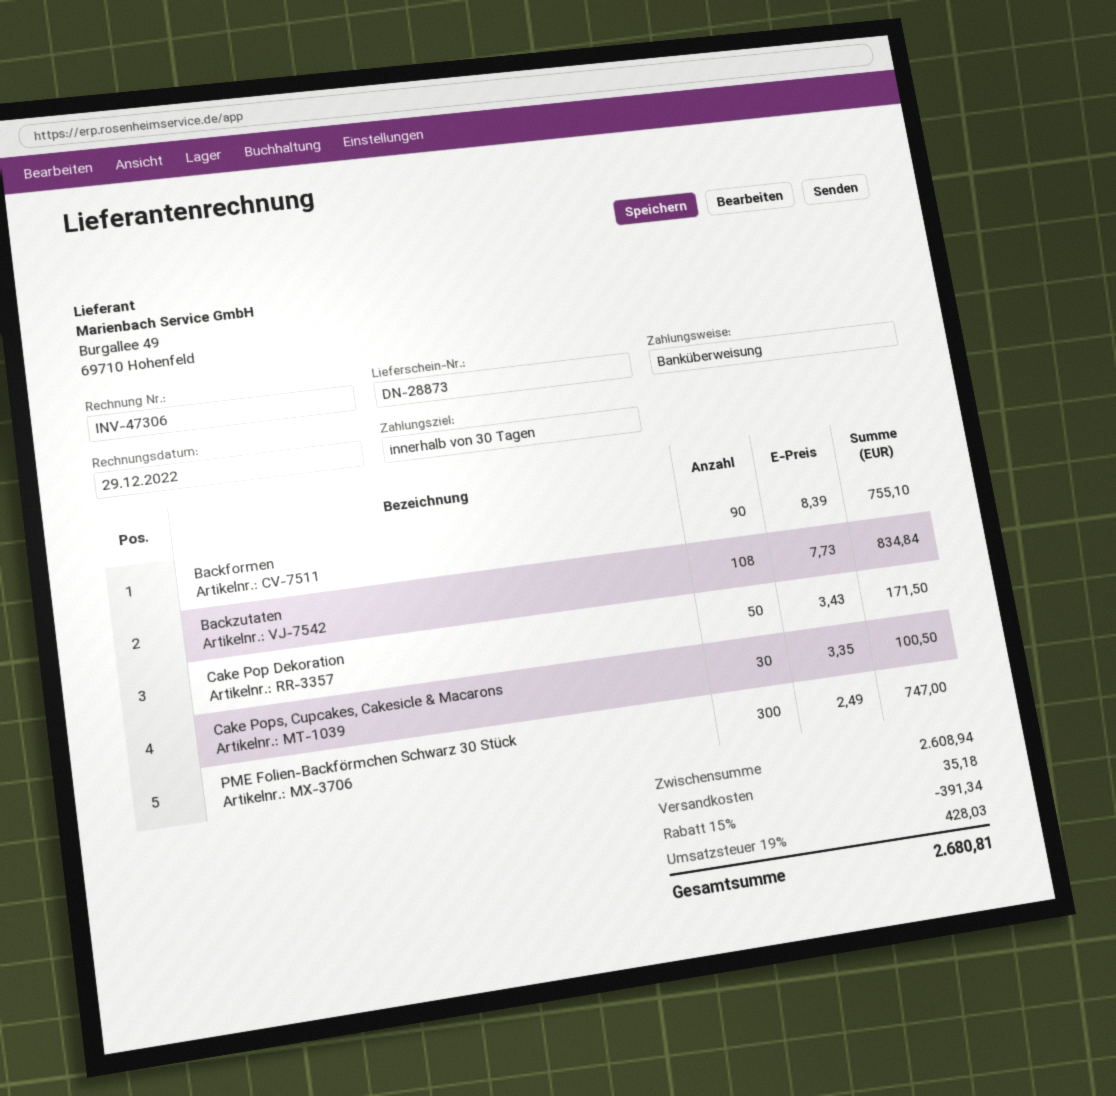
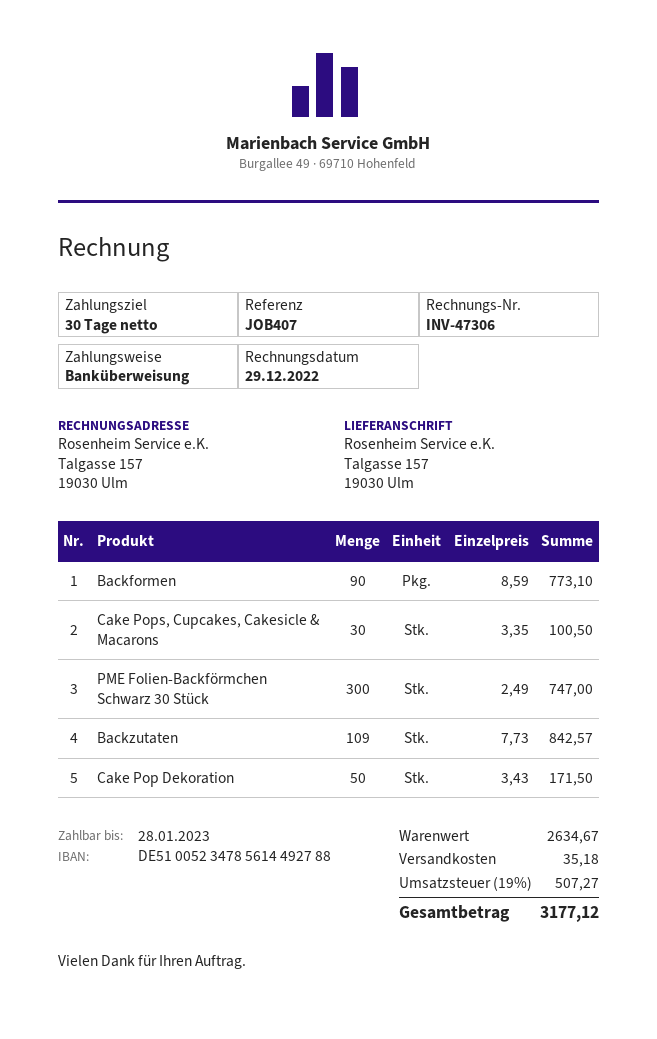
Backformen: 90 x 8.39 = 755.10 -> 90 x 8.59 = 773.10
Backzutaten: 108 x 7.73 = 834.84 -> 109 x 7.73 = 842.57
subtotal: 2608.94 -> 2634.67
discount: 15% = 391.34 -> none
tax: 19% = 428.03 -> 19% = 507.27
total: 2680.81 -> 3177.12

